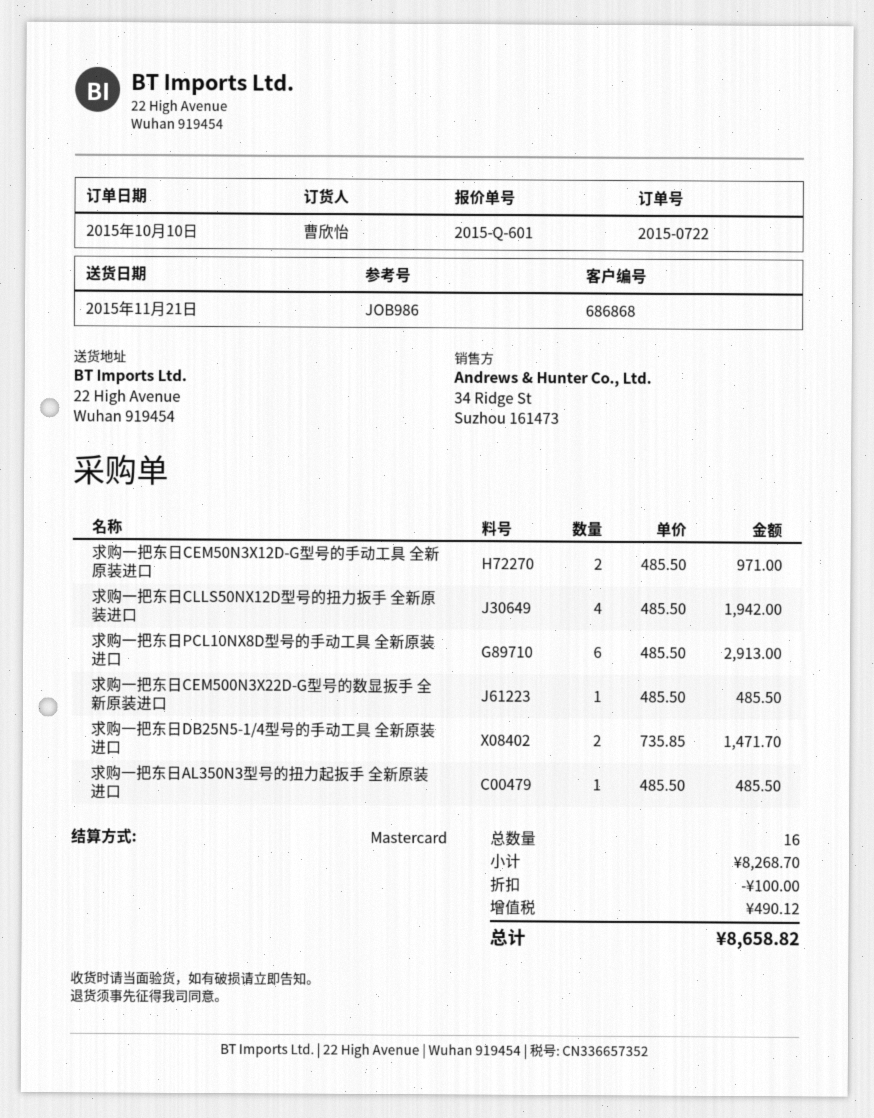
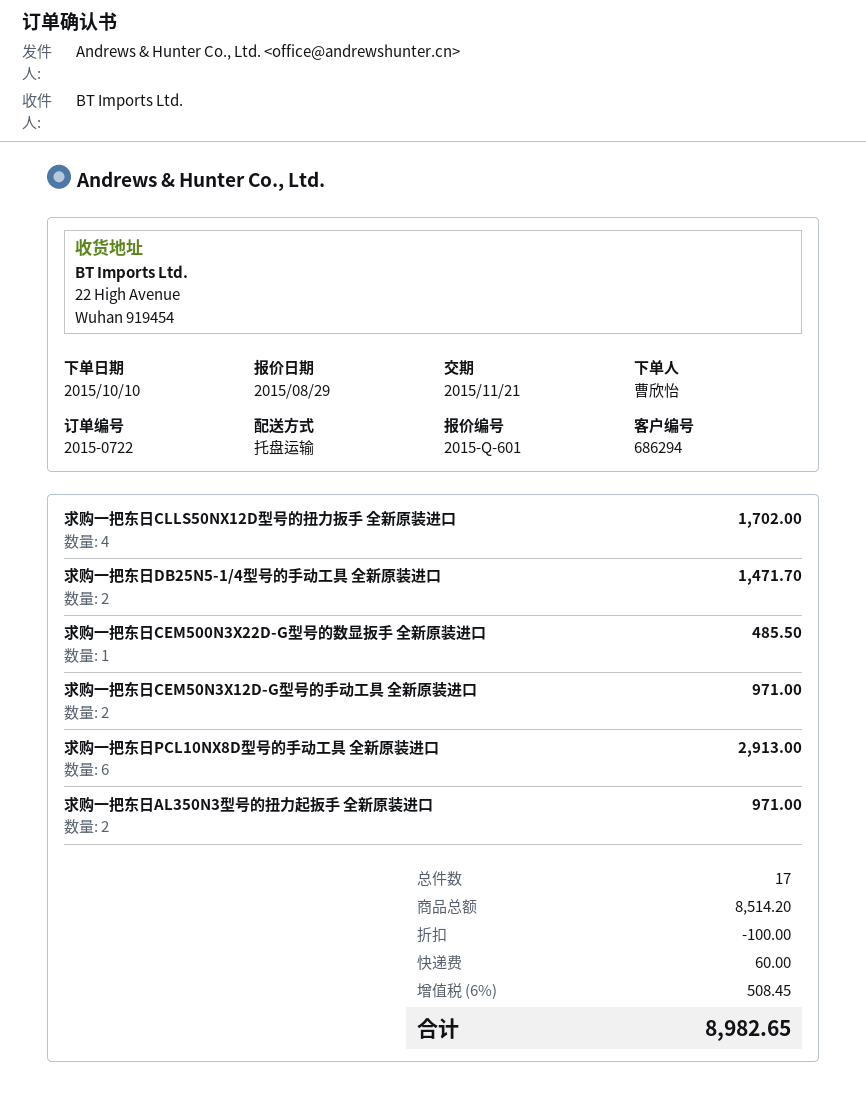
customer number: 686868 -> 686294
求购一把东日CLLS50NX12D型号的扭力扳手 全新原装进口: 4 for 1942.00 -> 4 for 1702.00
求购一把东日AL350N3型号的扭力起扳手 全新原装进口: 1 for 485.50 -> 2 for 971.00
total quantity: 16 -> 17
subtotal: 8268.70 -> 8514.20
shipping: none -> 60.00
tax: 490.12 -> 508.45
total: 8658.82 -> 8982.65

